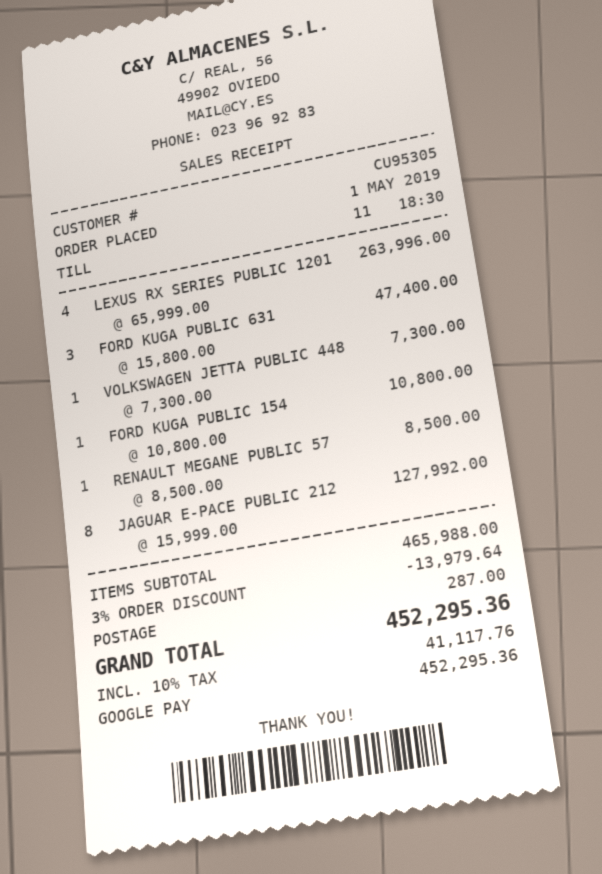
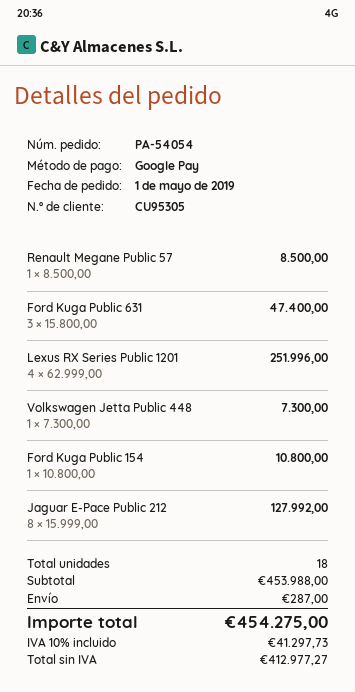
LEXUS RX SERIES PUBLIC 1201: 4 x 65999.00 = 263996.00 -> 4 x 62999.00 = 251996.00
subtotal: 465988.00 -> 453988.00
discount: 3% = 13979.64 -> none
tax: 10% = 41117.76 -> 10% = 41297.73
total: 452295.36 -> 454275.00

